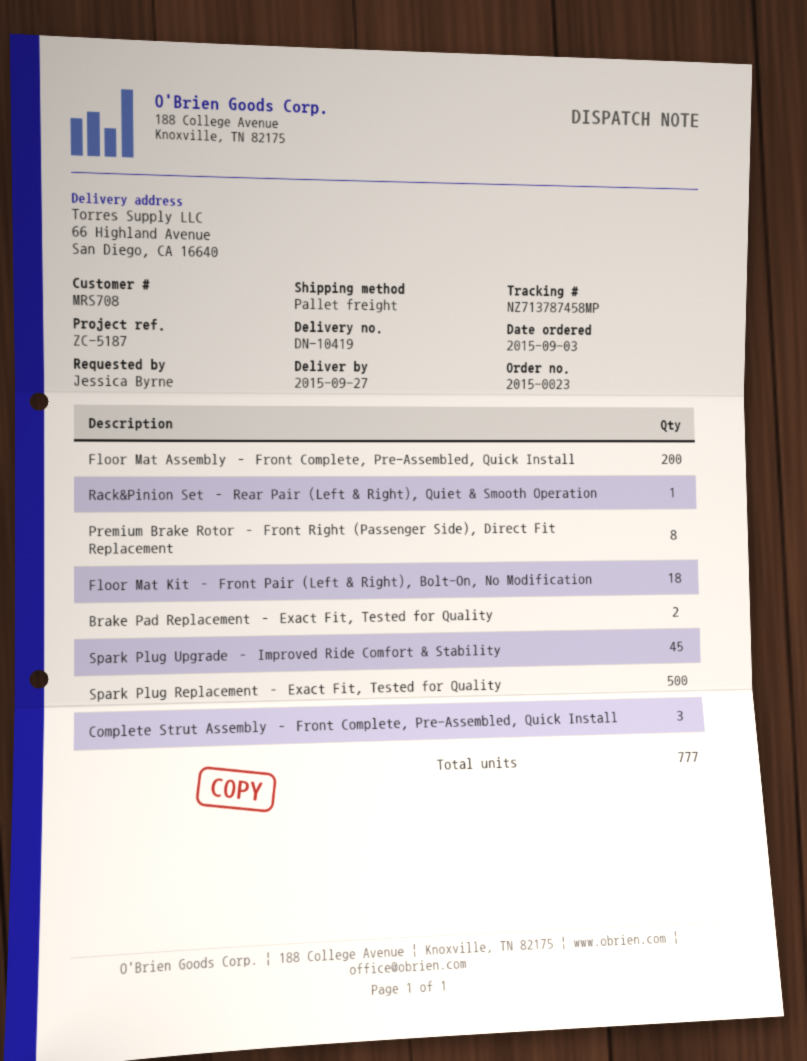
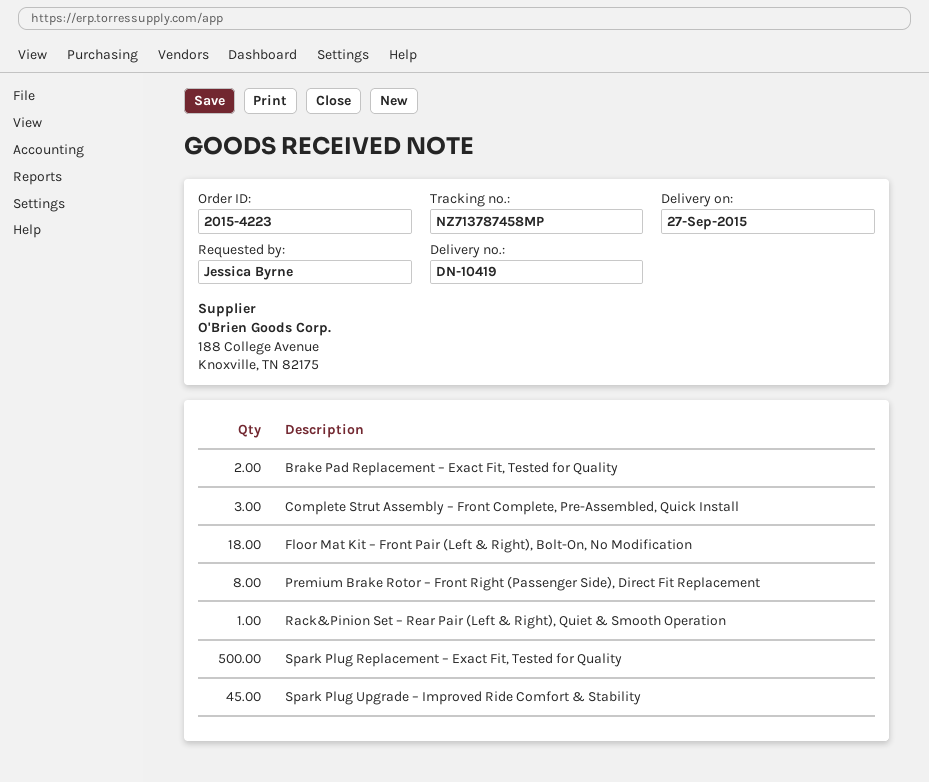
order number: 2015-0023 -> 2015-4223
Floor Mat Assembly – Front Complete, Pre-Assembled, Quick Install: 200 -> none

